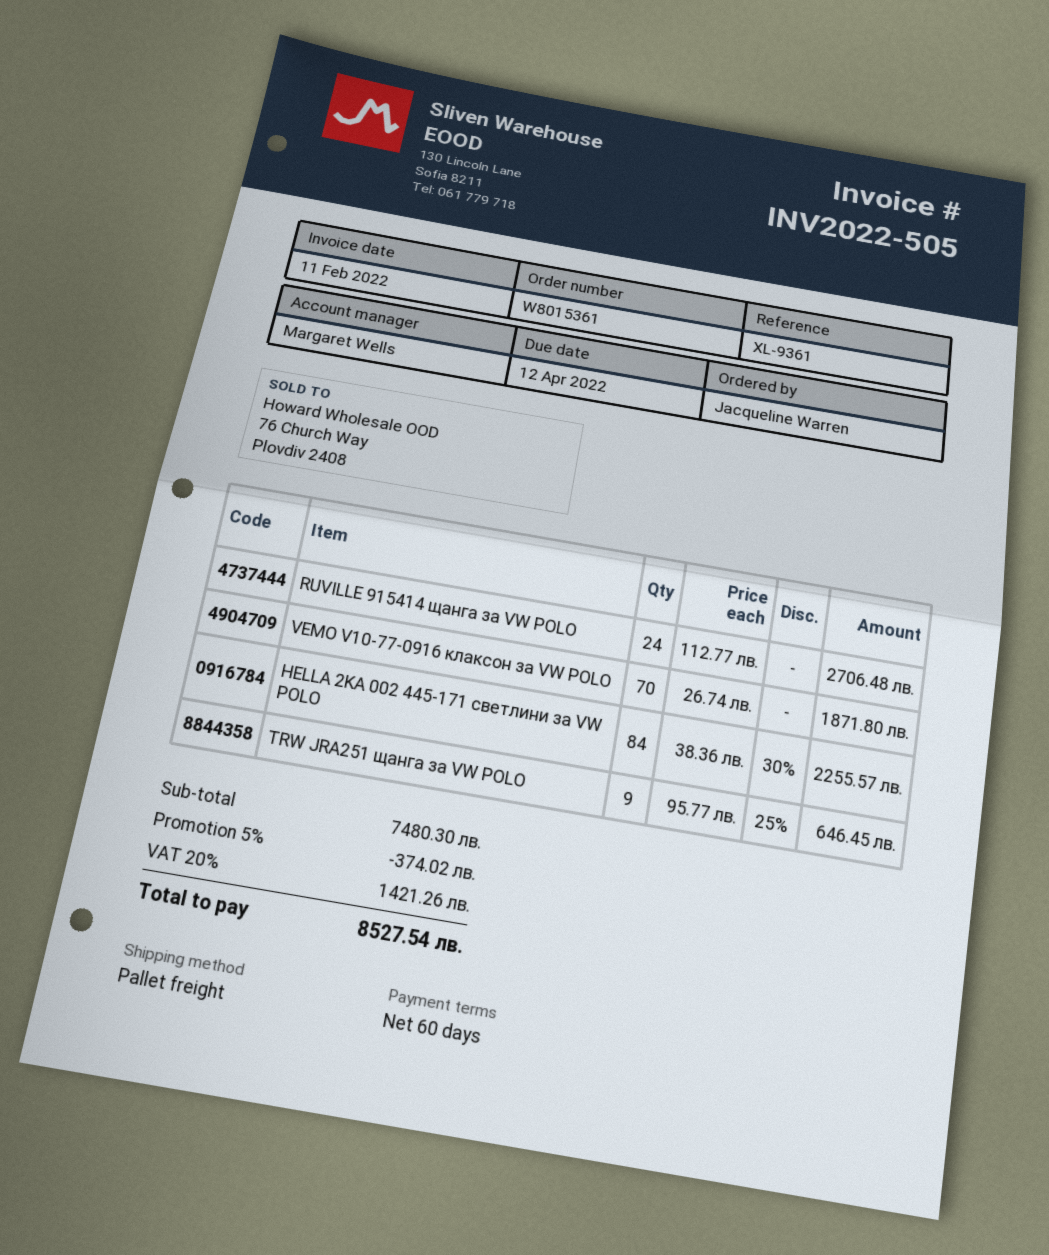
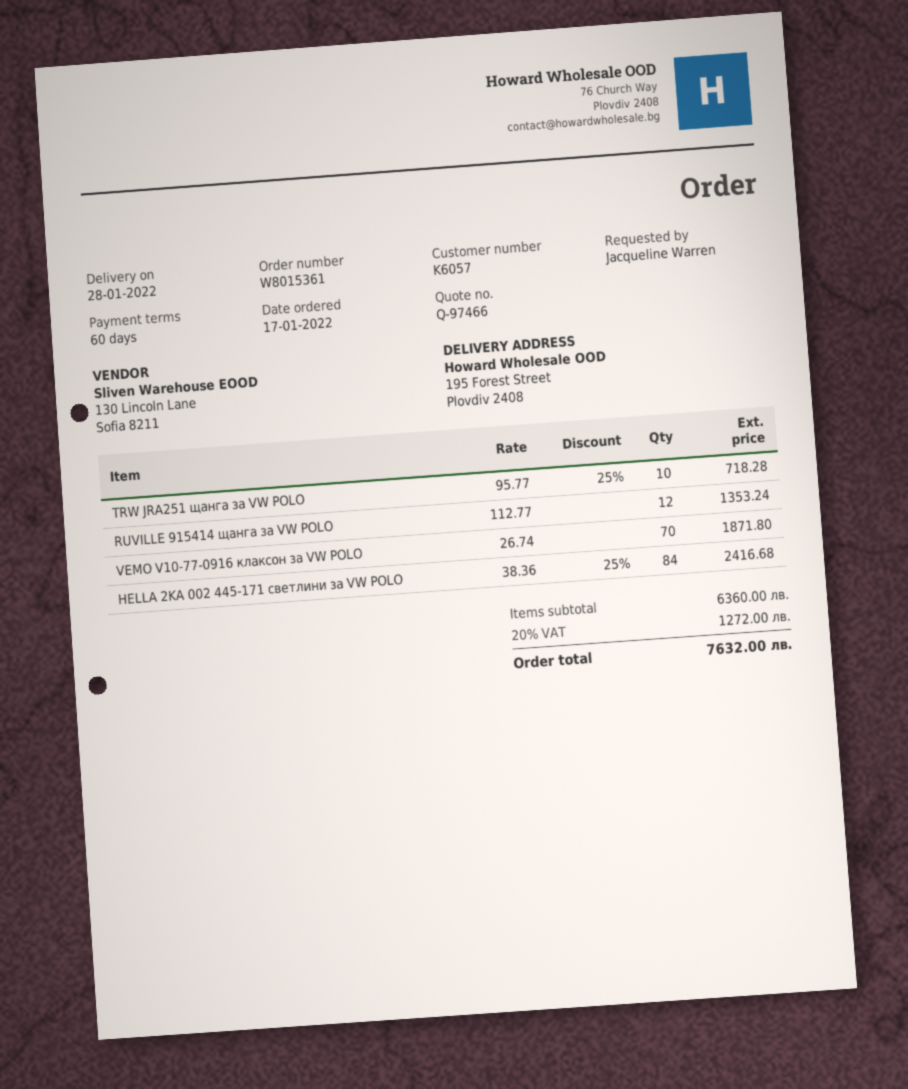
RUVILLE 915414 щанга за VW POLO: 24 x 112.77 = 2706.48 -> 12 x 112.77 = 1353.24
HELLA 2KA 002 445-171 светлини за VW POLO: 84 x 38.36 - 30% = 2255.57 -> 84 x 38.36 - 25% = 2416.68
TRW JRA251 щанга за VW POLO: 9 x 95.77 - 25% = 646.45 -> 10 x 95.77 - 25% = 718.28
subtotal: 7480.30 -> 6360.00
discount: 5% = 374.02 -> none
tax: 20% = 1421.26 -> 20% = 1272.00
total: 8527.54 -> 7632.00

